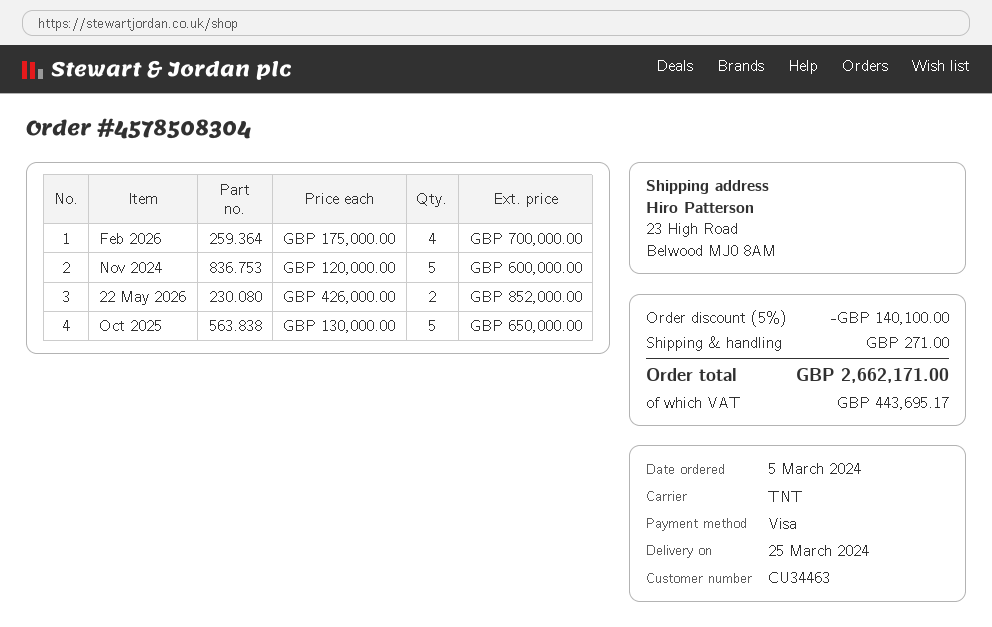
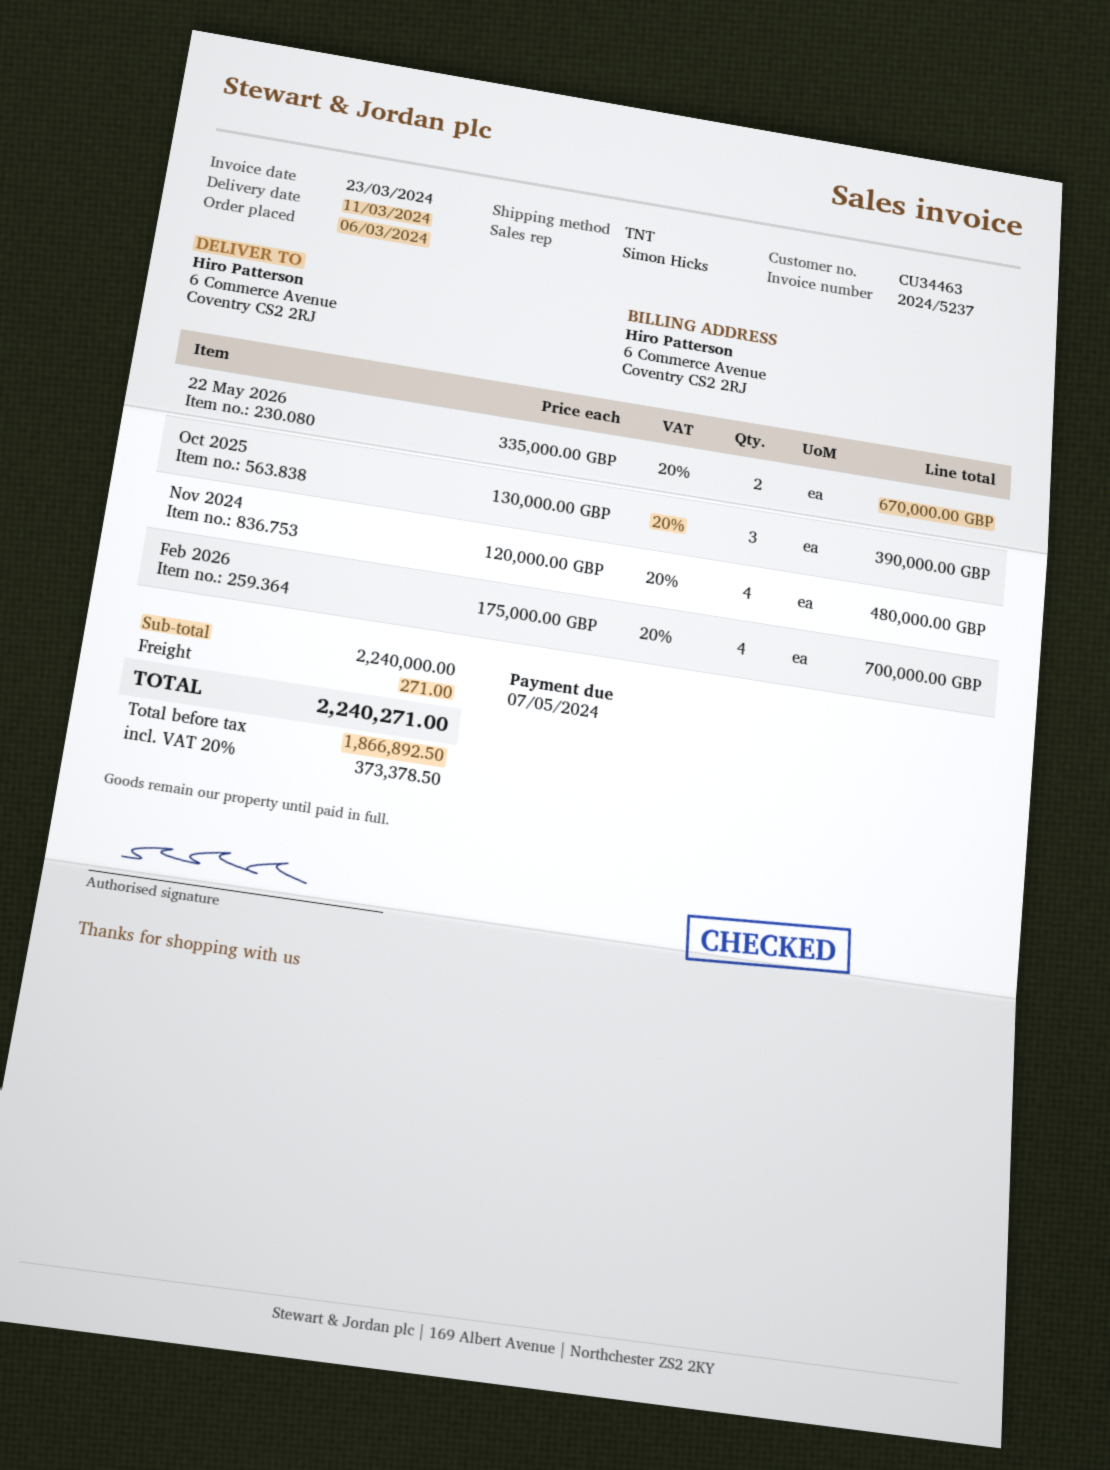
order date: 2024-03-05 -> 2024-03-06
delivery date: 2024-03-25 -> 2024-03-11
ship to: 23 High Road, Belwood MJ0 8AM -> 6 Commerce Avenue, Coventry CS2 2RJ
Nov 2024: 5 x 120000.00 = 600000.00 -> 4 x 120000.00 = 480000.00
22 May 2026: 2 x 426000.00 = 852000.00 -> 2 x 335000.00 = 670000.00
Oct 2025: 5 x 130000.00 = 650000.00 -> 3 x 130000.00 = 390000.00
discount: 5% = 140100.00 -> none
tax: 443695.17 -> 373378.50
total: 2662171.00 -> 2240271.00

